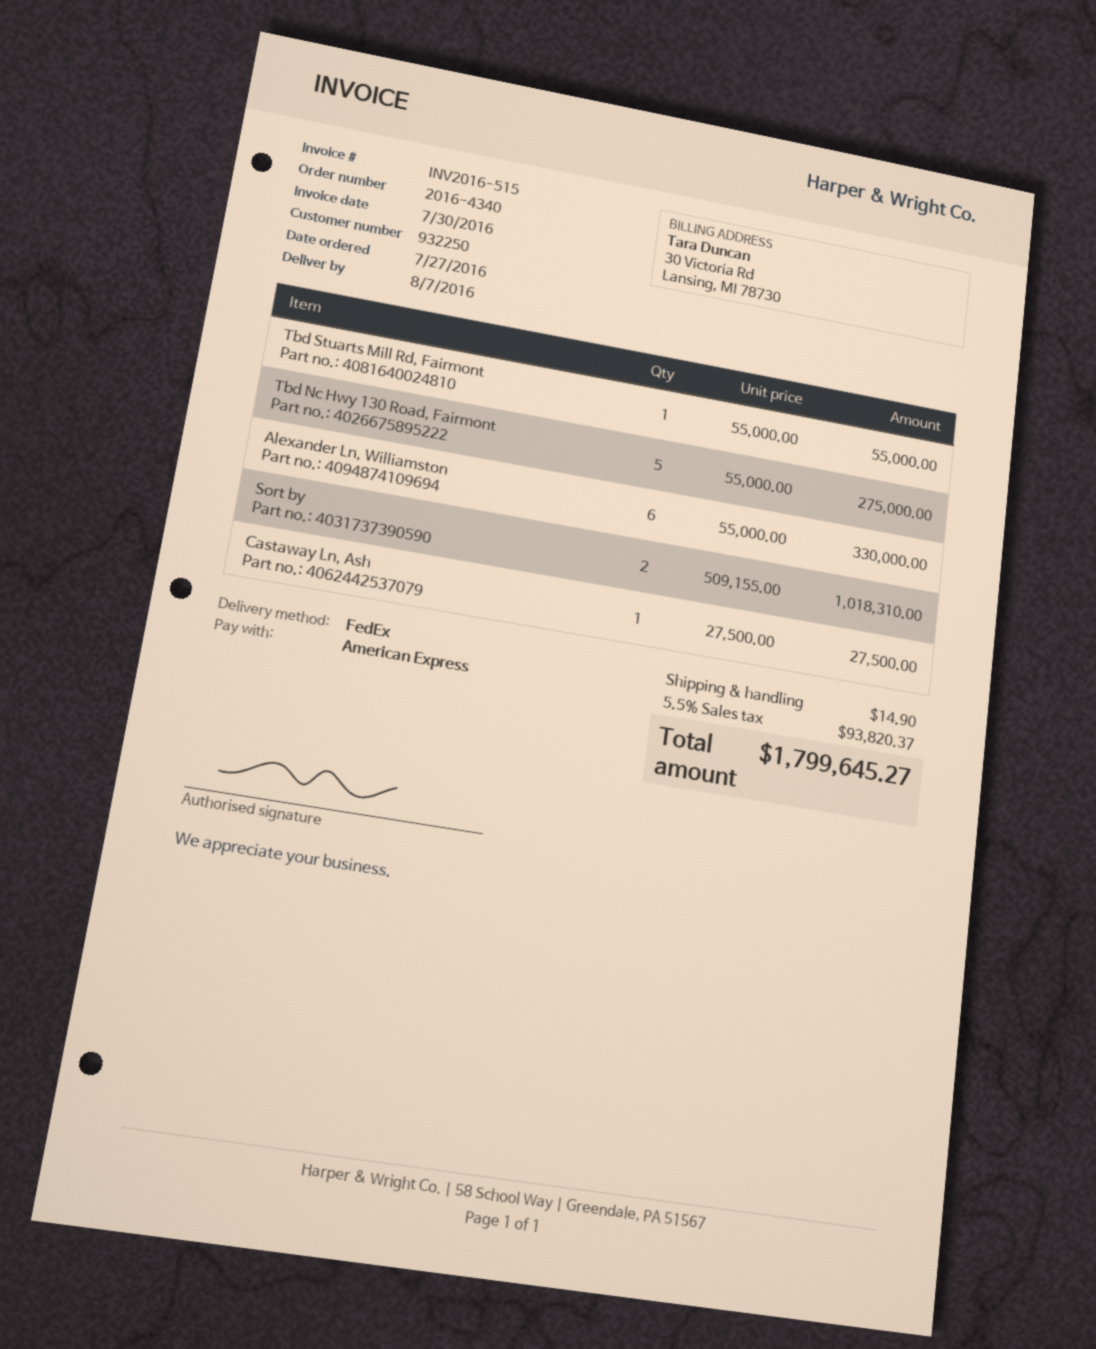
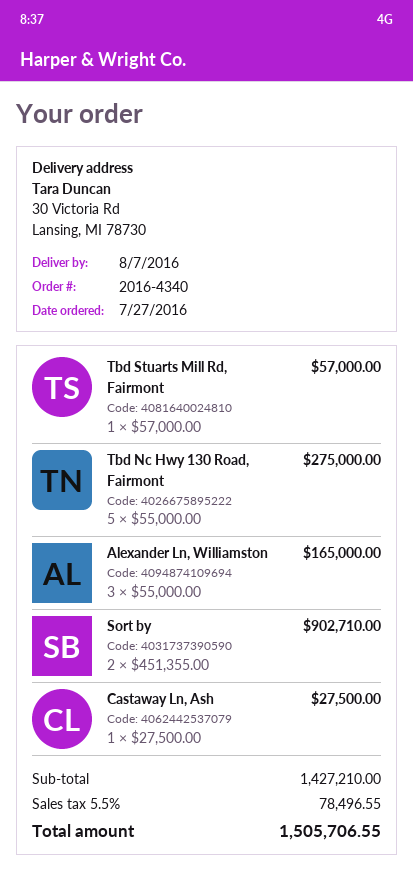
Tbd Stuarts Mill Rd, Fairmont: 1 x 55000.00 = 55000.00 -> 1 x 57000.00 = 57000.00
Alexander Ln, Williamston: 6 x 55000.00 = 330000.00 -> 3 x 55000.00 = 165000.00
Sort by: 2 x 509155.00 = 1018310.00 -> 2 x 451355.00 = 902710.00
shipping: 14.90 -> none
tax: 5.5% = 93820.37 -> 5.5% = 78496.55
total: 1799645.27 -> 1505706.55

